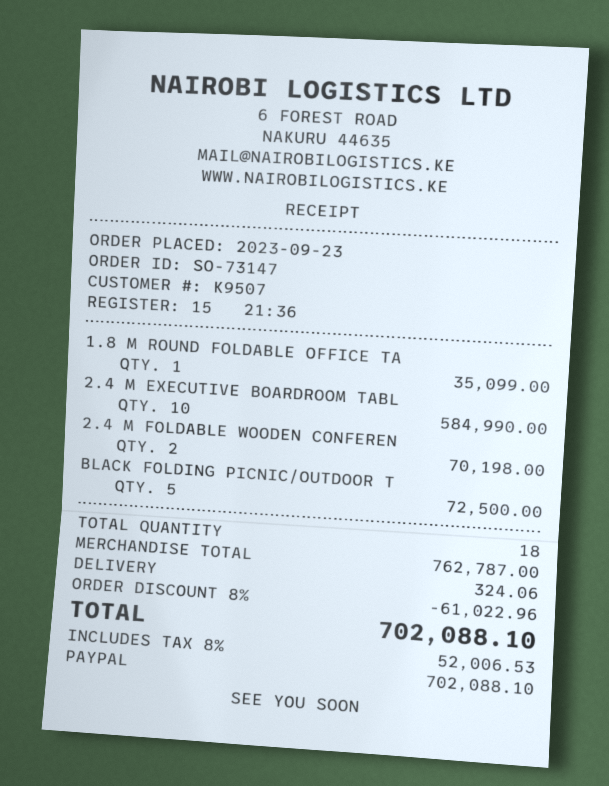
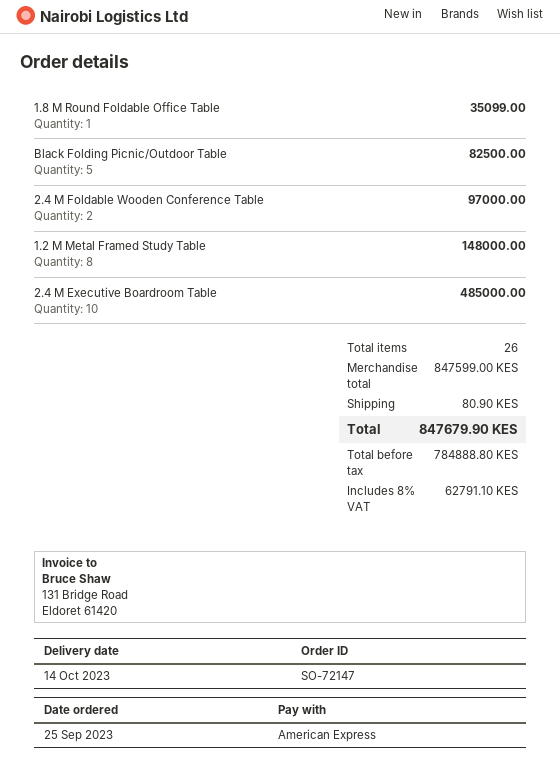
order number: SO-73147 -> SO-72147
order date: 2023-09-23 -> 2023-09-25
payment method: PayPal -> American Express
2.4 M EXECUTIVE BOARDROOM TABL: 10 for 584990.00 -> 10 for 485000.00
2.4 M FOLDABLE WOODEN CONFEREN: 2 for 70198.00 -> 2 for 97000.00
BLACK FOLDING PICNIC/OUTDOOR T: 5 for 72500.00 -> 5 for 82500.00
1.2 M Metal Framed Study Table: none -> 8 for 148000.00
total quantity: 18 -> 26
subtotal: 762787.00 -> 847599.00
discount: 8% = 61022.96 -> none
shipping: 324.06 -> 80.90
tax: 8% = 52006.53 -> 8% = 62791.10
total: 702088.10 -> 847679.90

